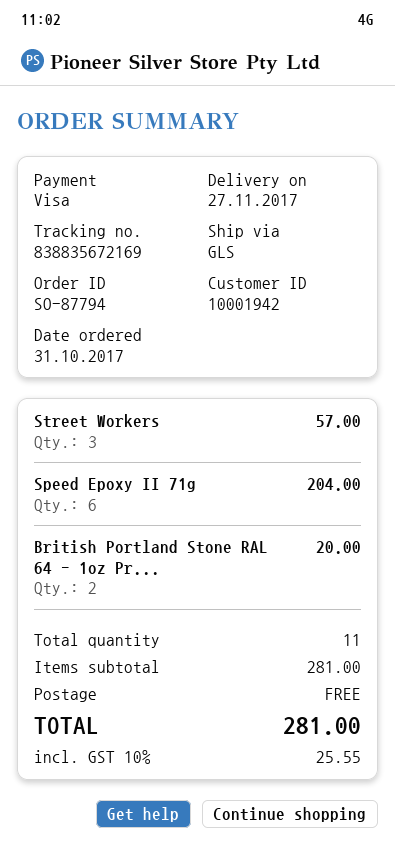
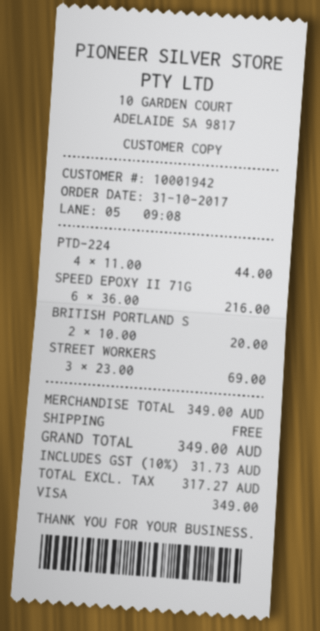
Street Workers: 3 for 57.00 -> 3 for 69.00
Speed Epoxy II 71g: 6 for 204.00 -> 6 for 216.00
PTD-224: none -> 4 for 44.00
subtotal: 281.00 -> 349.00
tax: 10% = 25.55 -> 10% = 31.73
total: 281.00 -> 349.00

